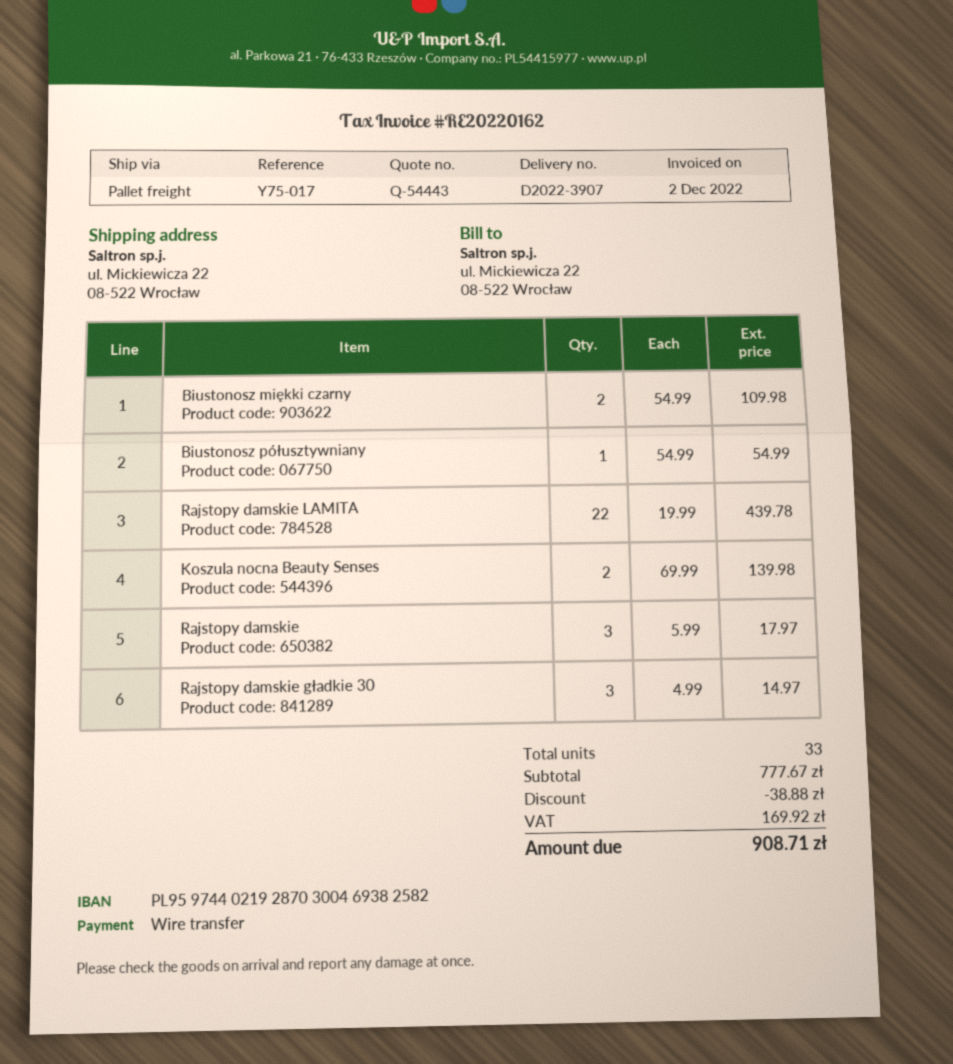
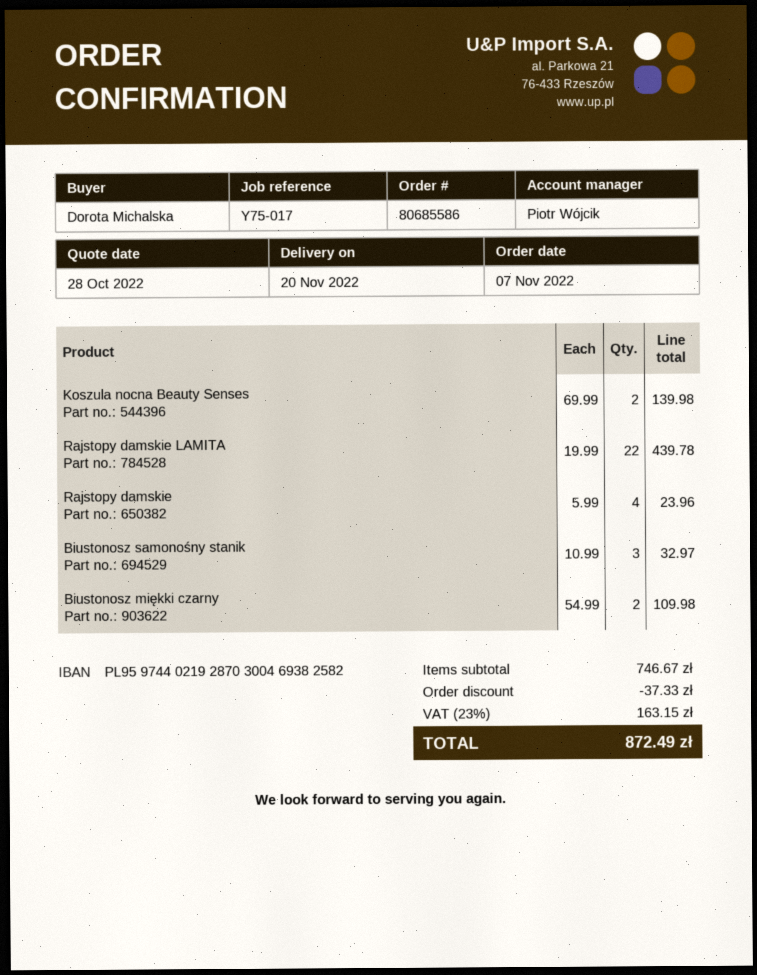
Biustonosz półusztywniany: 1 x 54.99 = 54.99 -> none
Rajstopy damskie: 3 x 5.99 = 17.97 -> 4 x 5.99 = 23.96
Rajstopy damskie gładkie 30: 3 x 4.99 = 14.97 -> none
Biustonosz samonośny stanik: none -> 3 x 10.99 = 32.97
subtotal: 777.67 -> 746.67
discount: 38.88 -> 37.33
tax: 169.92 -> 163.15
total: 908.71 -> 872.49

